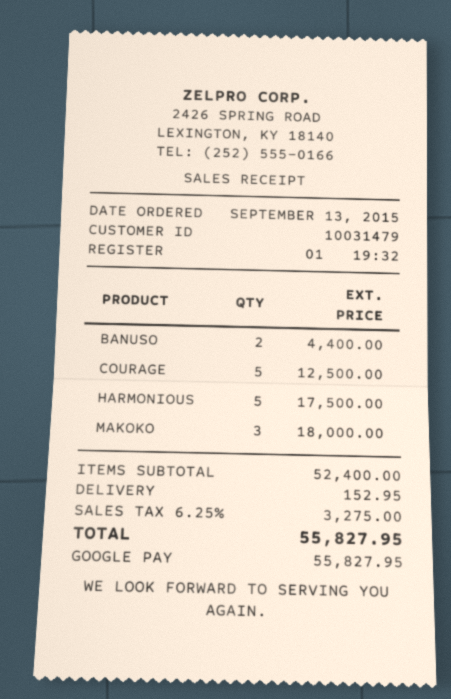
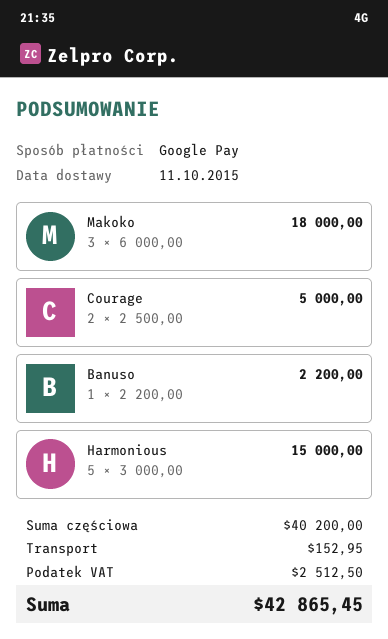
BANUSO: 2 for 4400.00 -> 1 for 2200.00
COURAGE: 5 for 12500.00 -> 2 for 5000.00
HARMONIOUS: 5 for 17500.00 -> 5 for 15000.00
subtotal: 52400.00 -> 40200.00
tax: 3275.00 -> 2512.50
total: 55827.95 -> 42865.45

